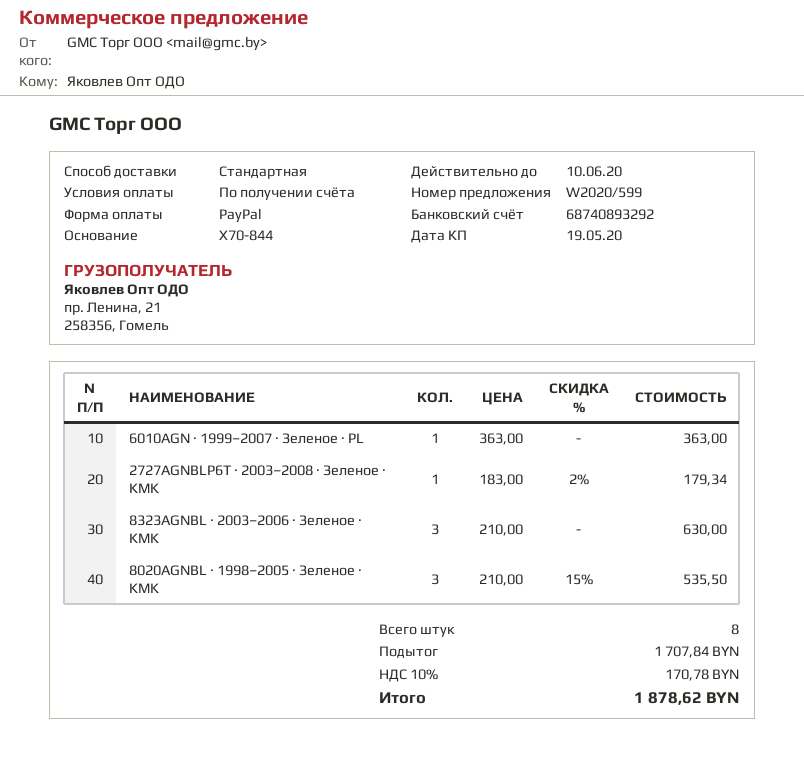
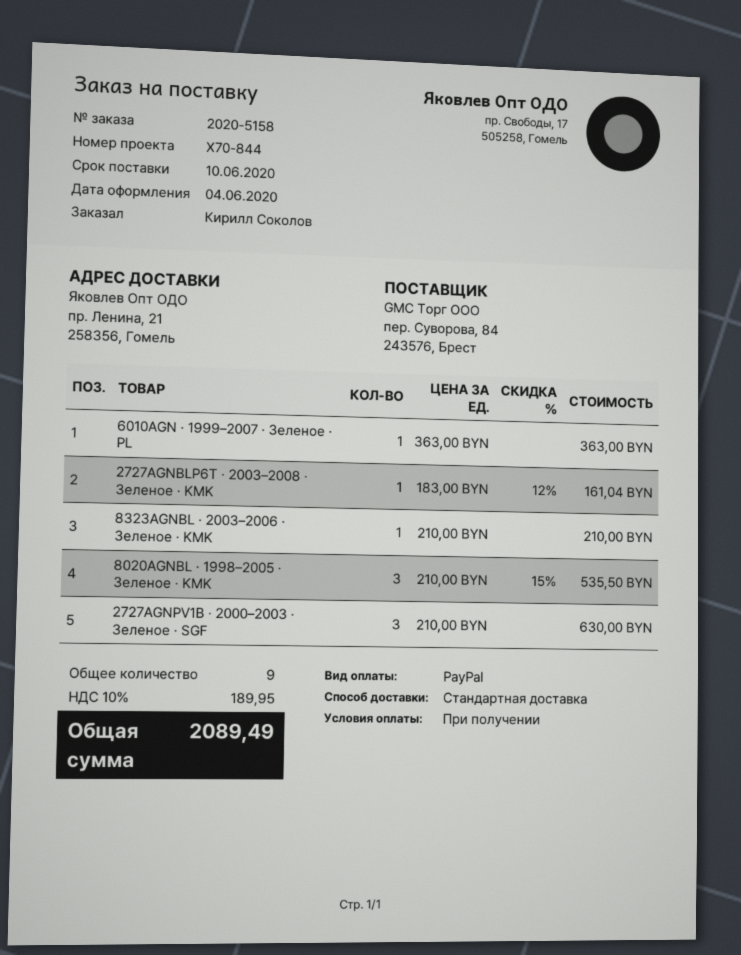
2727AGNBLP6T · 2003–2008 · Зеленое · KMK: 1 x 183.00 - 2% = 179.34 -> 1 x 183.00 - 12% = 161.04
8323AGNBL · 2003–2006 · Зеленое · KMK: 3 x 210.00 = 630.00 -> 1 x 210.00 = 210.00
2727AGNPV1B · 2000–2003 · Зеленое · SGF: none -> 3 x 210.00 = 630.00
total quantity: 8 -> 9
tax: 10% = 170.78 -> 10% = 189.95
total: 1878.62 -> 2089.49

